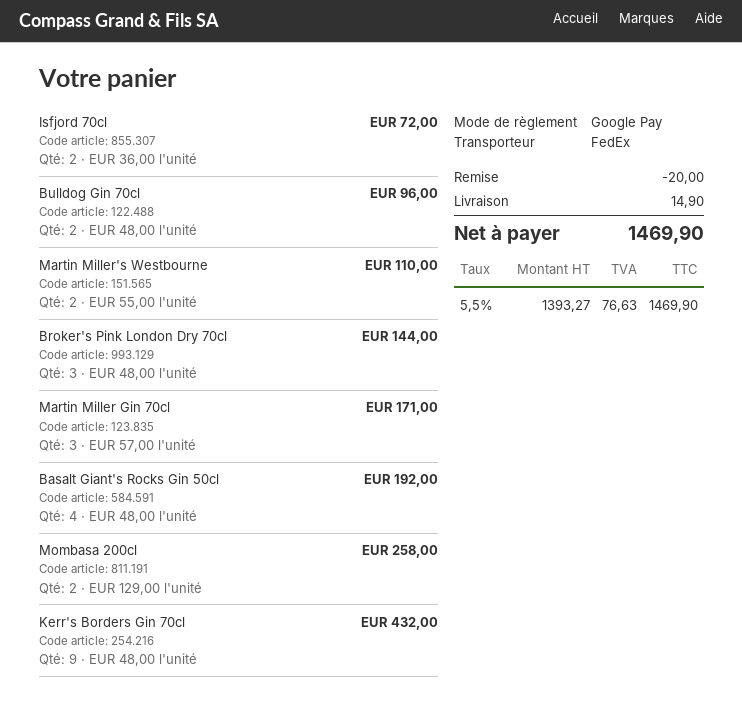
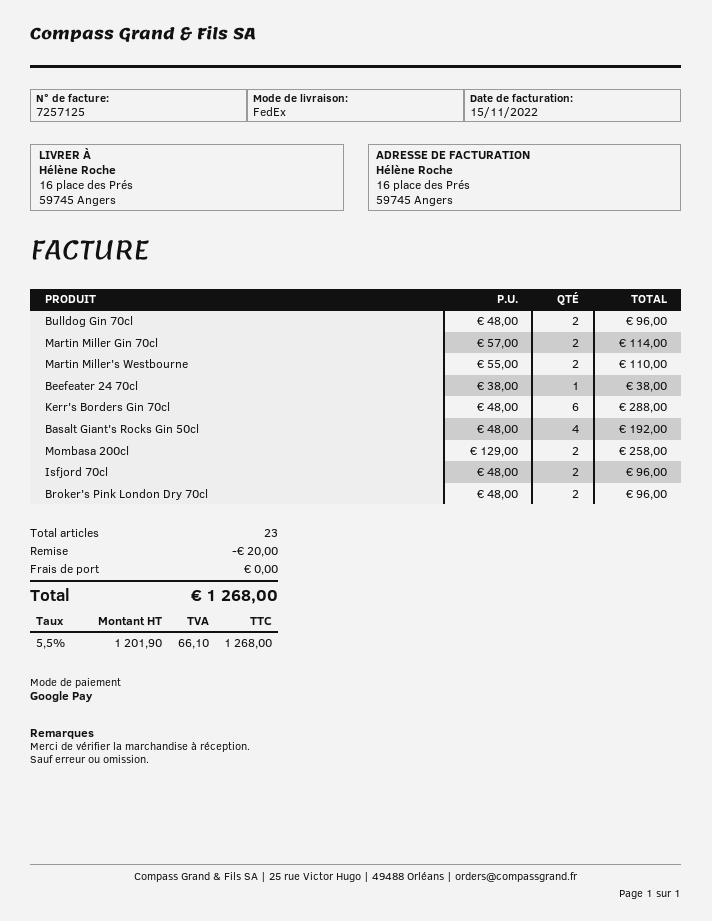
Isfjord 70cl: 2 x 36.00 = 72.00 -> 2 x 48.00 = 96.00
Broker's Pink London Dry 70cl: 3 x 48.00 = 144.00 -> 2 x 48.00 = 96.00
Martin Miller Gin 70cl: 3 x 57.00 = 171.00 -> 2 x 57.00 = 114.00
Kerr's Borders Gin 70cl: 9 x 48.00 = 432.00 -> 6 x 48.00 = 288.00
Beefeater 24 70cl: none -> 1 x 38.00 = 38.00
shipping: 14.90 -> 0.00
net: 1393.27 -> 1201.90
tax: 5.5% = 76.63 -> 5.5% = 66.10
total: 1469.90 -> 1268.00

